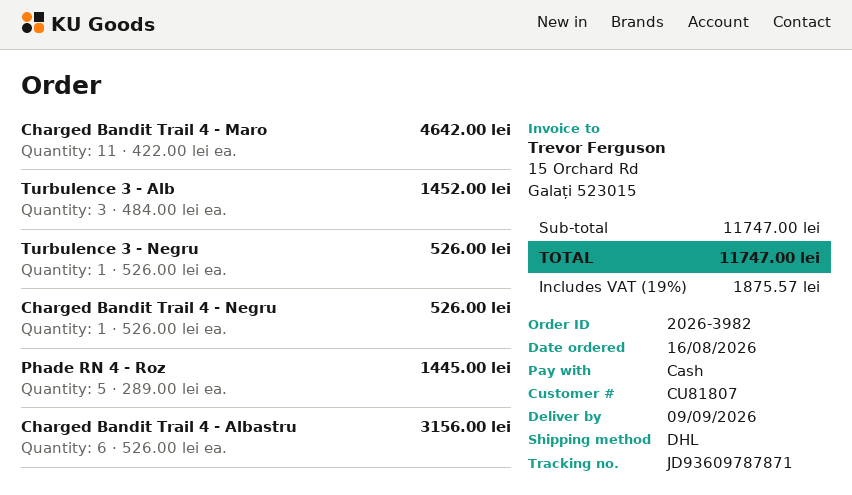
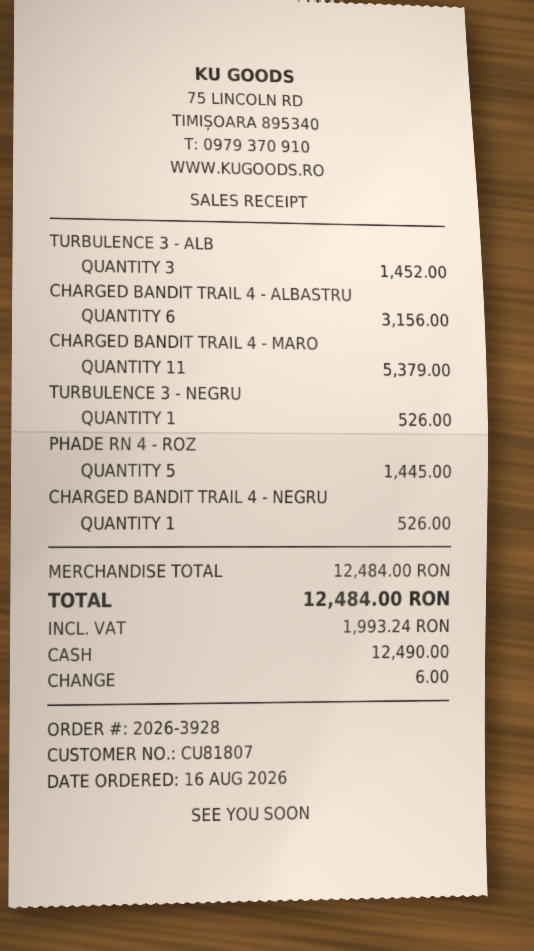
order number: 2026-3982 -> 2026-3928
Charged Bandit Trail 4 - Maro: 11 for 4642.00 -> 11 for 5379.00
subtotal: 11747.00 -> 12484.00
tax: 1875.57 -> 1993.24
total: 11747.00 -> 12484.00

